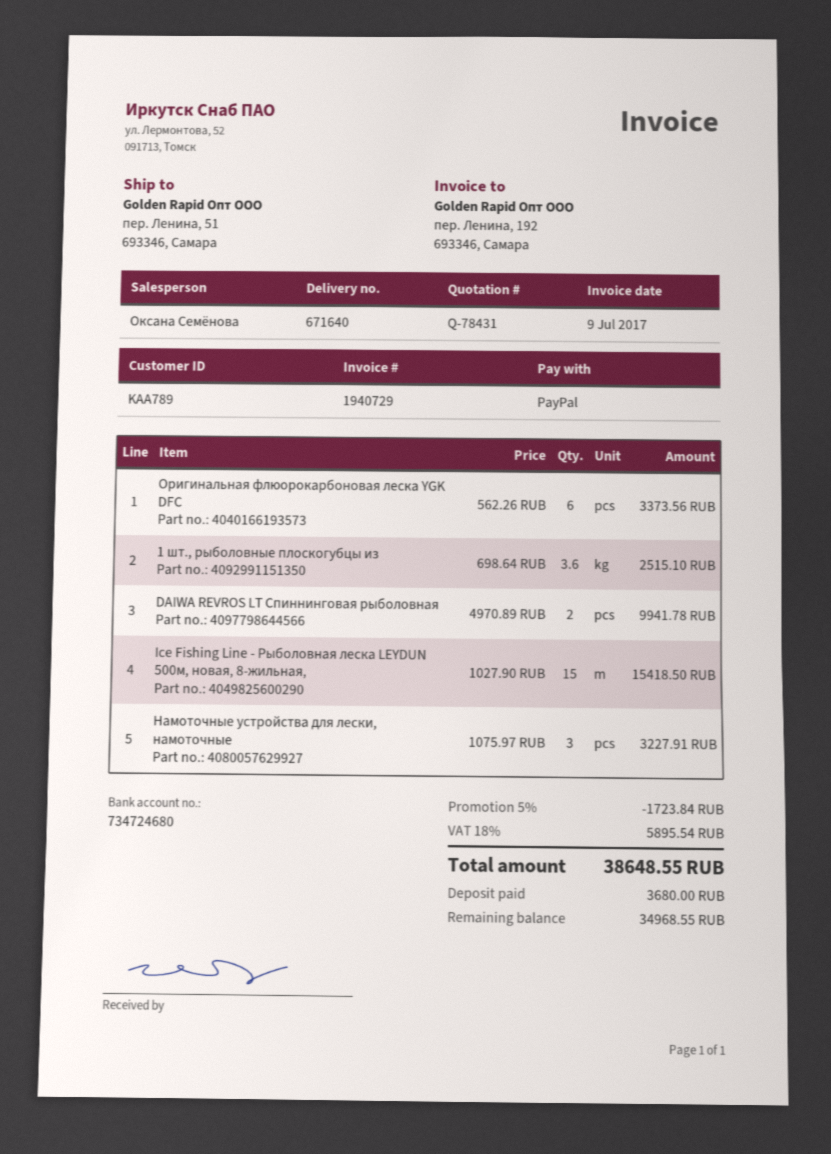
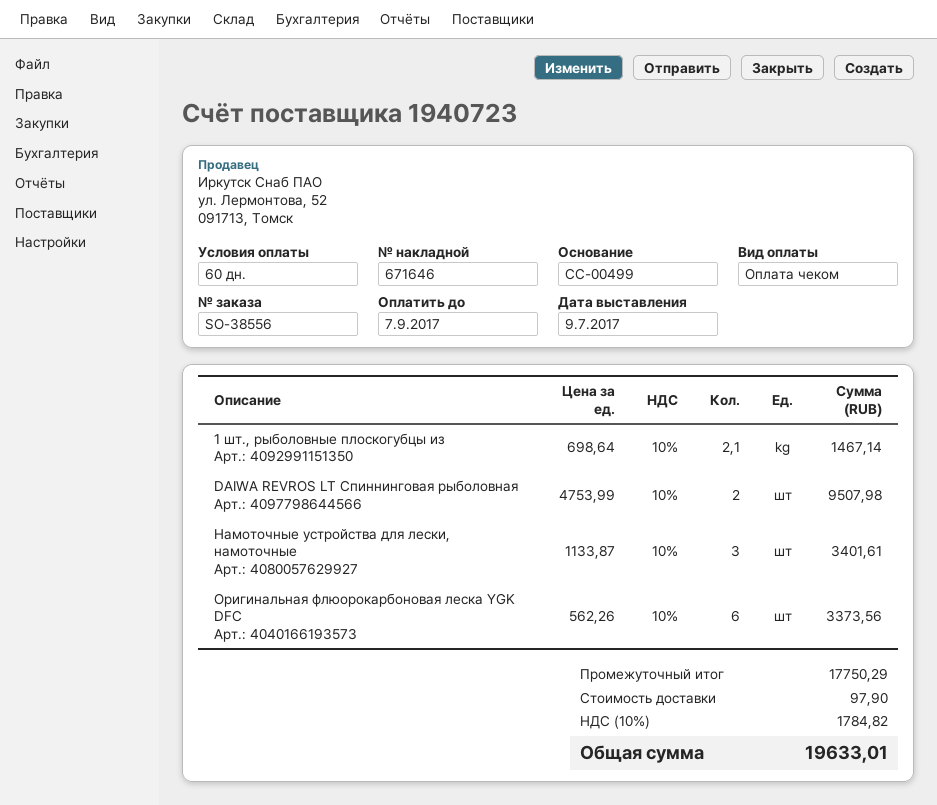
delivery note number: 671640 -> 671646
invoice number: 1940729 -> 1940723
payment method: PayPal -> cheque
1 шт., рыболовные плоскогубцы из: 3.6 x 698.64 = 2515.10 -> 2.1 x 698.64 = 1467.14
DAIWA REVROS LT Спиннинговая рыболовная: 2 x 4970.89 = 9941.78 -> 2 x 4753.99 = 9507.98
Ice Fishing Line - Рыболовная леска LEYDUN 500м, новая, 8-жильная,: 15 x 1027.90 = 15418.50 -> none
Намоточные устройства для лески, намоточные: 3 x 1075.97 = 3227.91 -> 3 x 1133.87 = 3401.61
discount: 5% = 1723.84 -> none
shipping: none -> 97.90
tax: 18% = 5895.54 -> 10% = 1784.82
total: 38648.55 -> 19633.01

